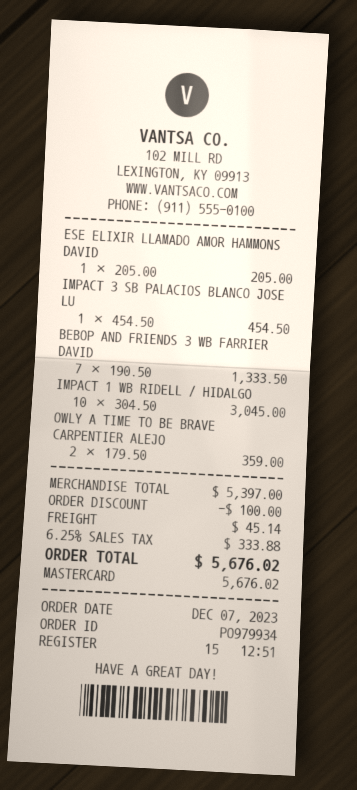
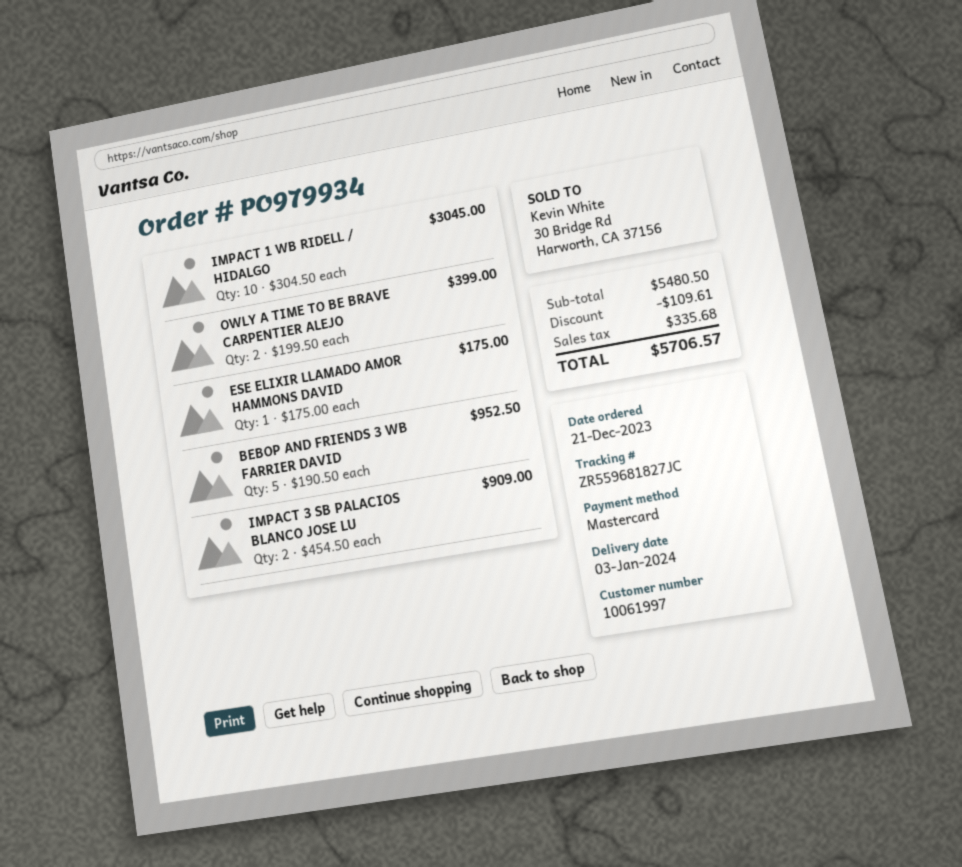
order date: 2023-12-07 -> 2023-12-21
ESE ELIXIR LLAMADO AMOR HAMMONS DAVID: 1 x 205.00 = 205.00 -> 1 x 175.00 = 175.00
IMPACT 3 SB PALACIOS BLANCO JOSE LU: 1 x 454.50 = 454.50 -> 2 x 454.50 = 909.00
BEBOP AND FRIENDS 3 WB FARRIER DAVID: 7 x 190.50 = 1333.50 -> 5 x 190.50 = 952.50
OWLY A TIME TO BE BRAVE CARPENTIER ALEJO: 2 x 179.50 = 359.00 -> 2 x 199.50 = 399.00
subtotal: 5397.00 -> 5480.50
discount: 100.00 -> 109.61
shipping: 45.14 -> none
tax: 333.88 -> 335.68
total: 5676.02 -> 5706.57

